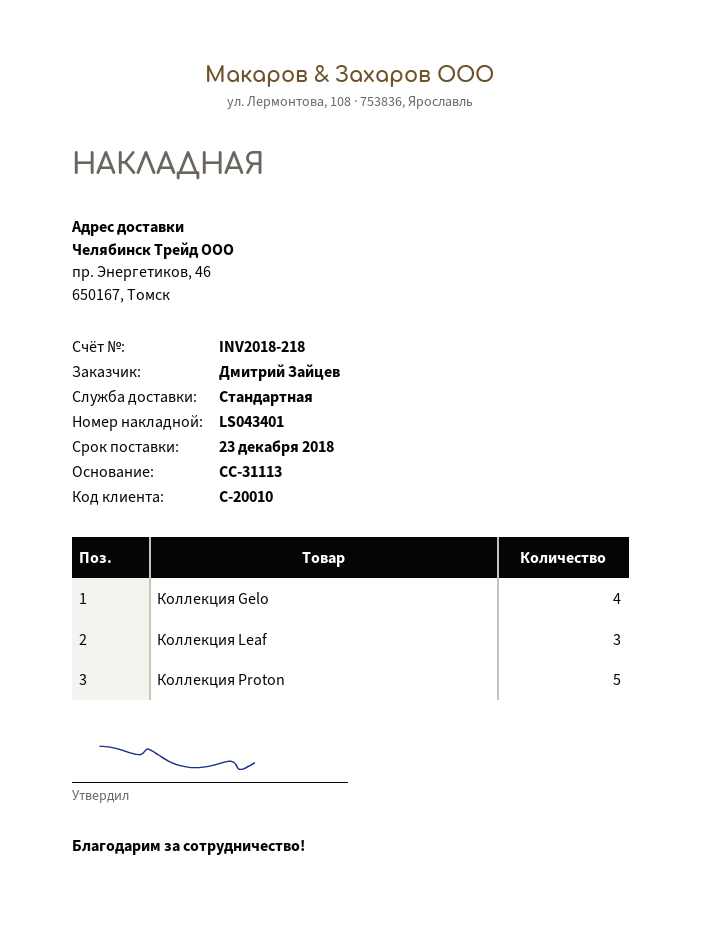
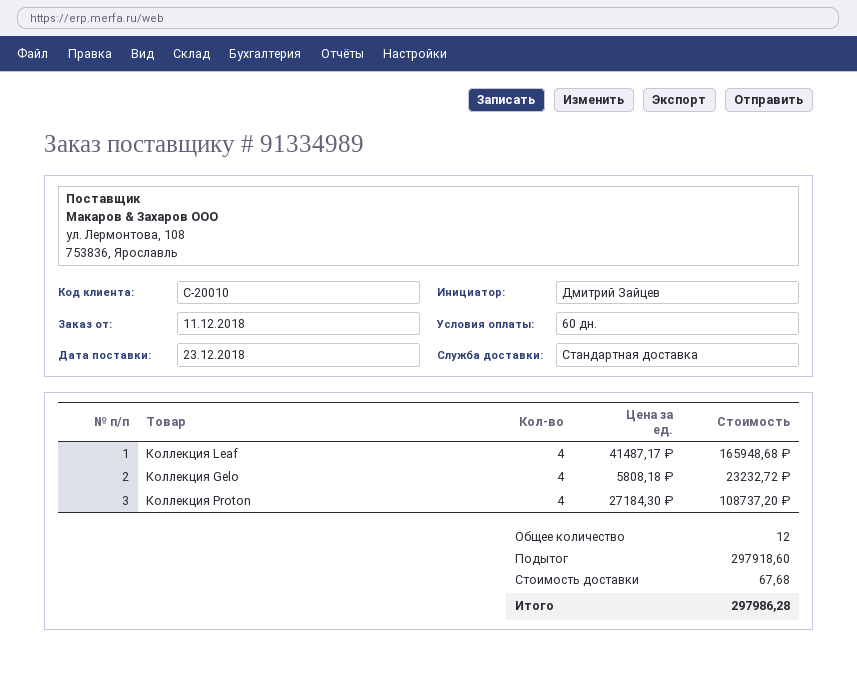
Коллекция Leaf: 3 -> 4
Коллекция Proton: 5 -> 4

